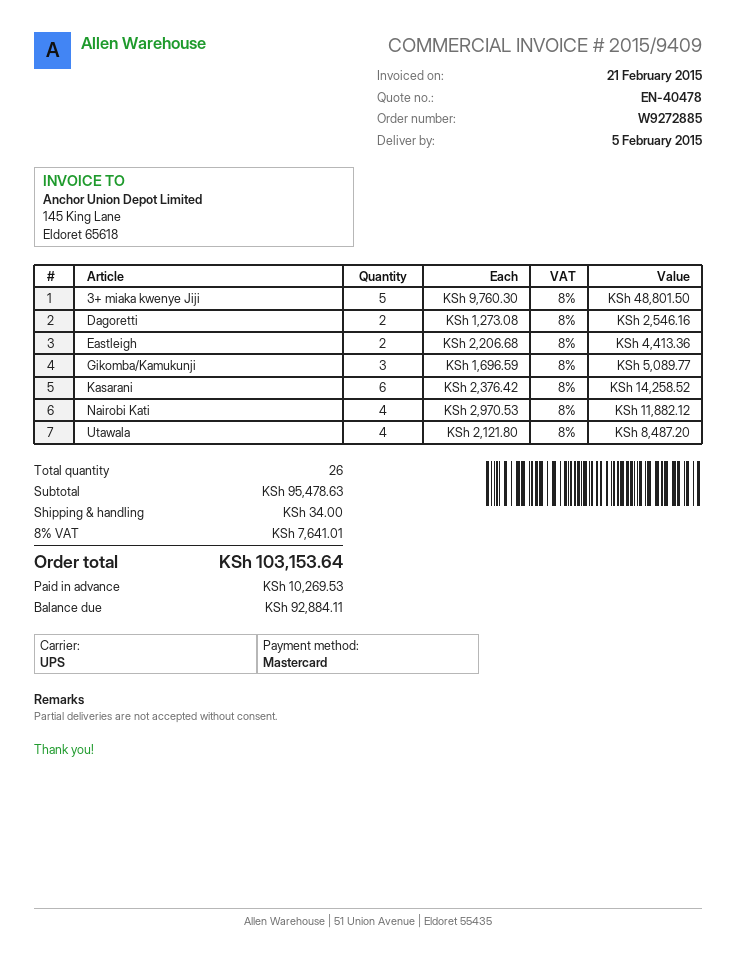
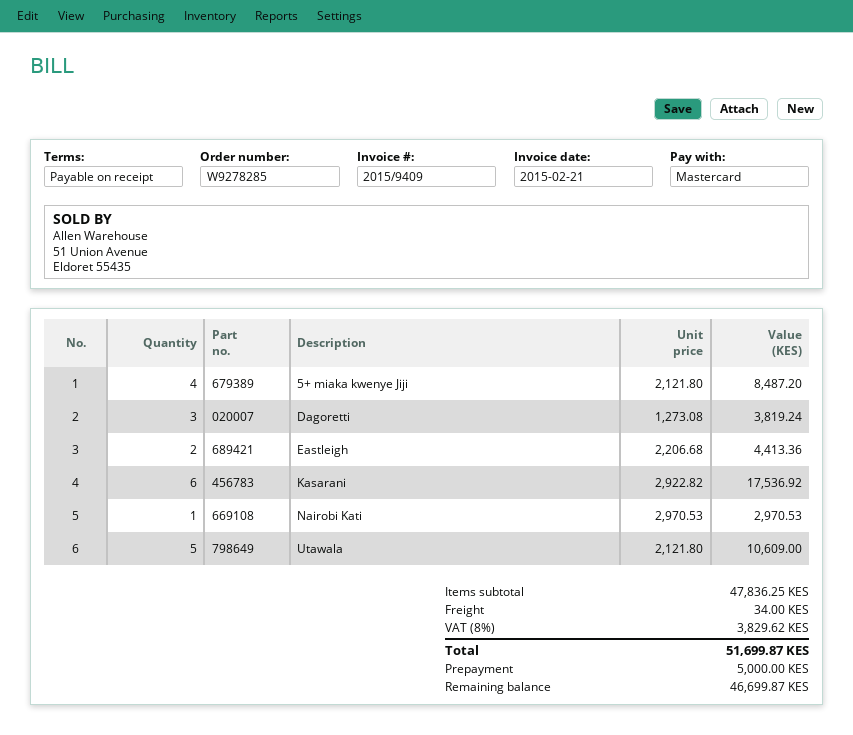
order number: W9272885 -> W9278285
3+ miaka kwenye Jiji: 5 x 9760.30 = 48801.50 -> none
Dagoretti: 2 x 1273.08 = 2546.16 -> 3 x 1273.08 = 3819.24
Gikomba/Kamukunji: 3 x 1696.59 = 5089.77 -> none
Kasarani: 6 x 2376.42 = 14258.52 -> 6 x 2922.82 = 17536.92
Nairobi Kati: 4 x 2970.53 = 11882.12 -> 1 x 2970.53 = 2970.53
Utawala: 4 x 2121.80 = 8487.20 -> 5 x 2121.80 = 10609.00
5+ miaka kwenye Jiji: none -> 4 x 2121.80 = 8487.20
subtotal: 95478.63 -> 47836.25
tax: 8% = 7641.01 -> 8% = 3829.62
total: 103153.64 -> 51699.87
deposit: 10269.53 -> 5000.00
balance: 92884.11 -> 46699.87

